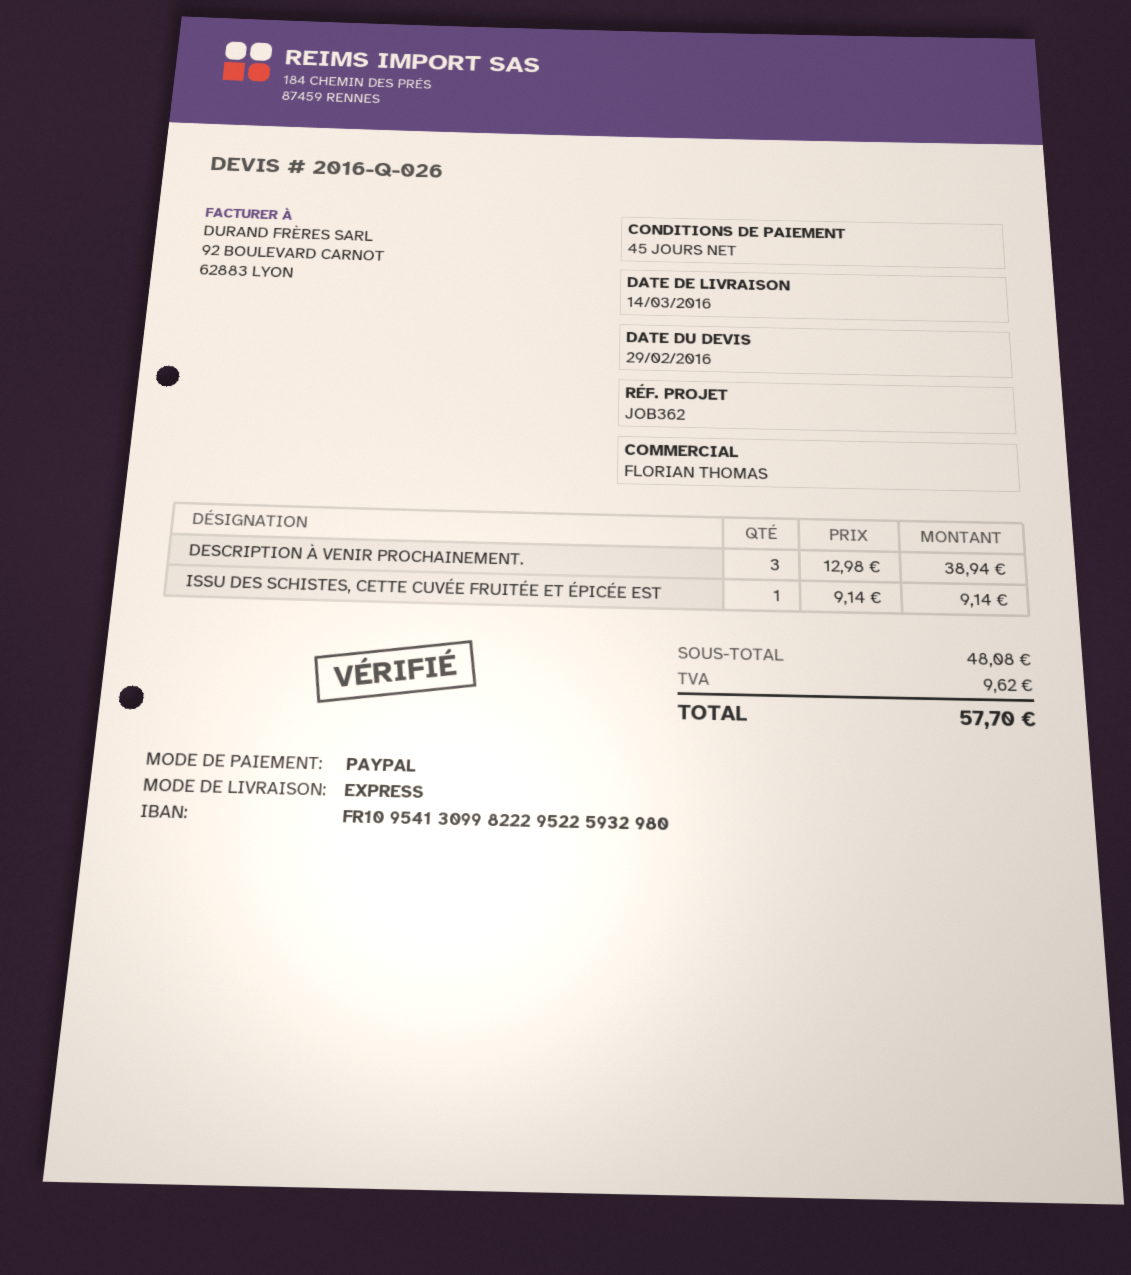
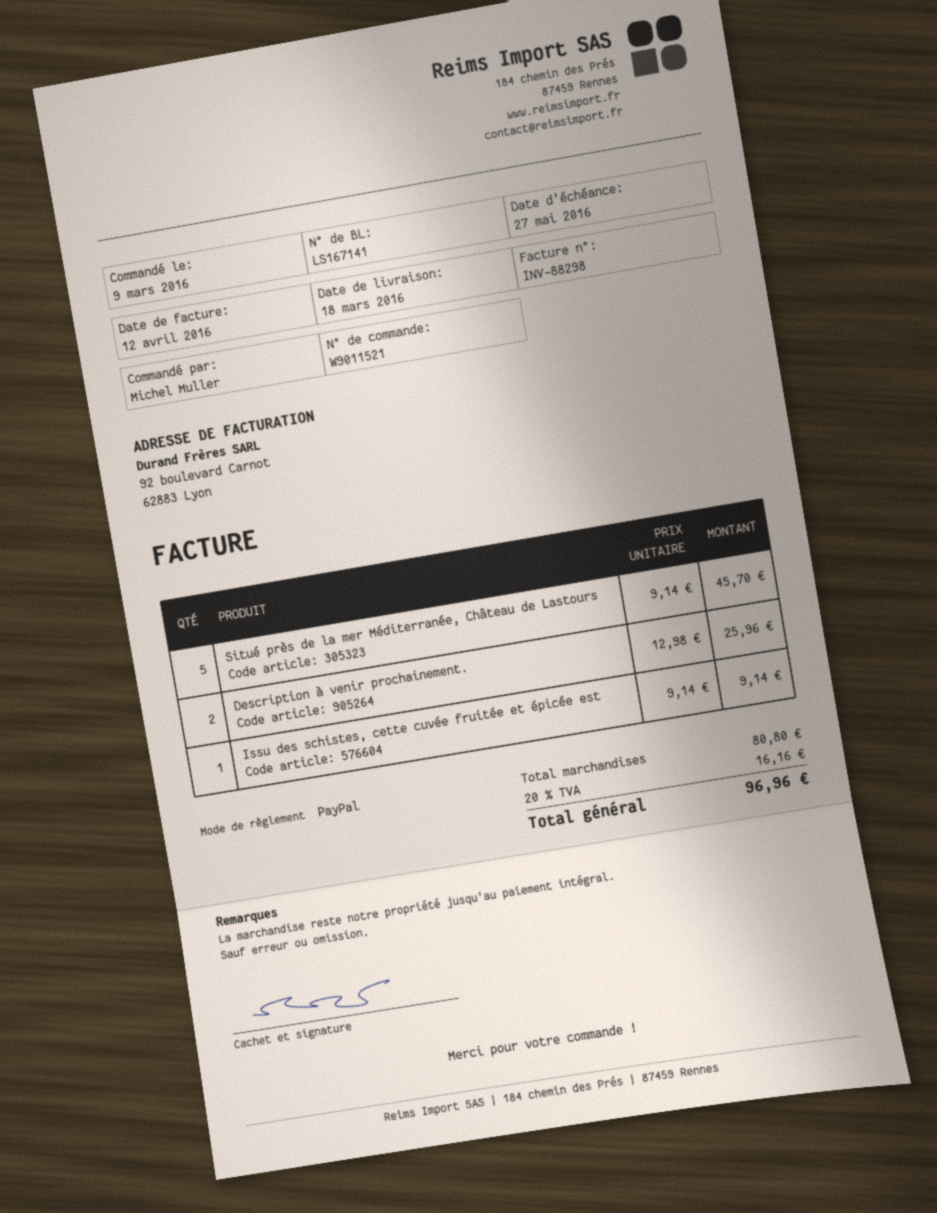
delivery date: 2016-03-14 -> 2016-03-18
DESCRIPTION À VENIR PROCHAINEMENT.: 3 x 12.98 = 38.94 -> 2 x 12.98 = 25.96
Situé près de la mer Méditerranée, Château de Lastours: none -> 5 x 9.14 = 45.70
subtotal: 48.08 -> 80.80
tax: 9.62 -> 16.16
total: 57.70 -> 96.96

